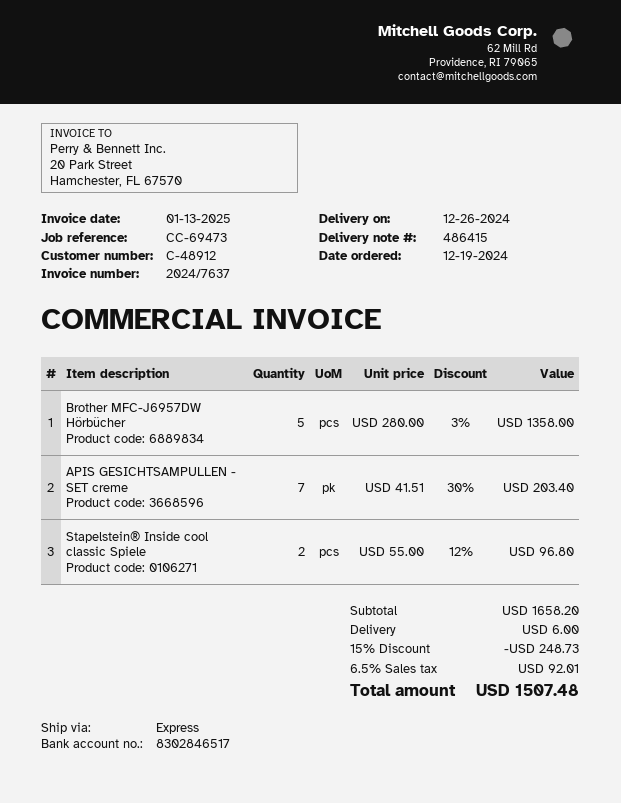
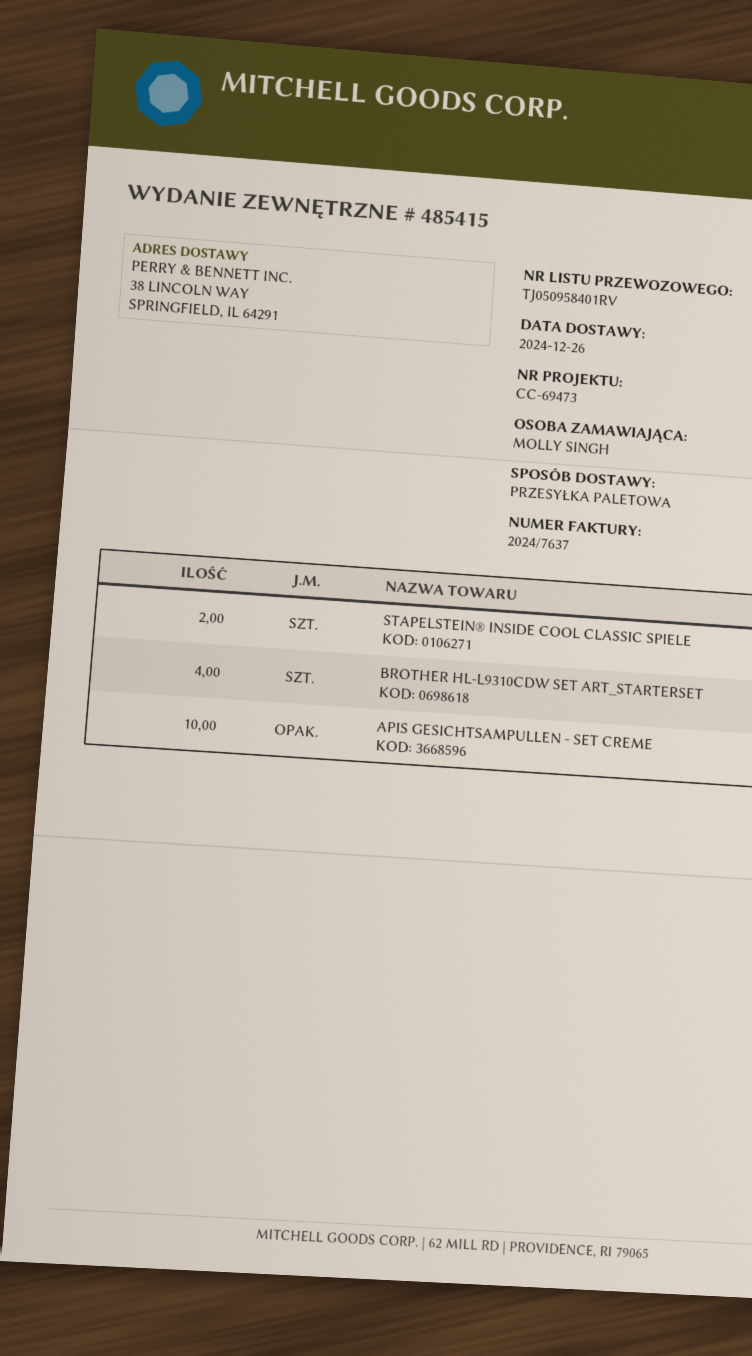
delivery note number: 486415 -> 485415
shipping method: express -> pallet freight
Brother MFC-J6957DW Hörbücher: 5 -> none
APIS GESICHTSAMPULLEN - SET creme: 7 -> 10
BROTHER HL-L9310CDW SET ART_STARTERSET: none -> 4

